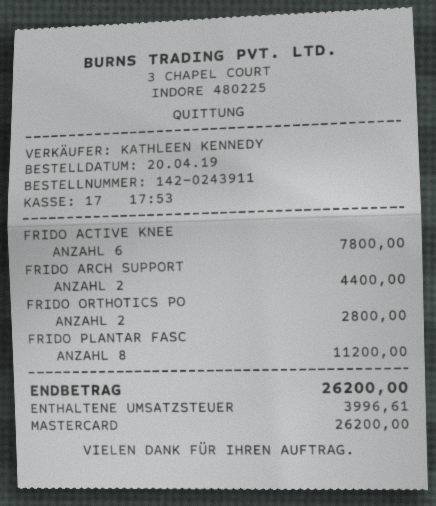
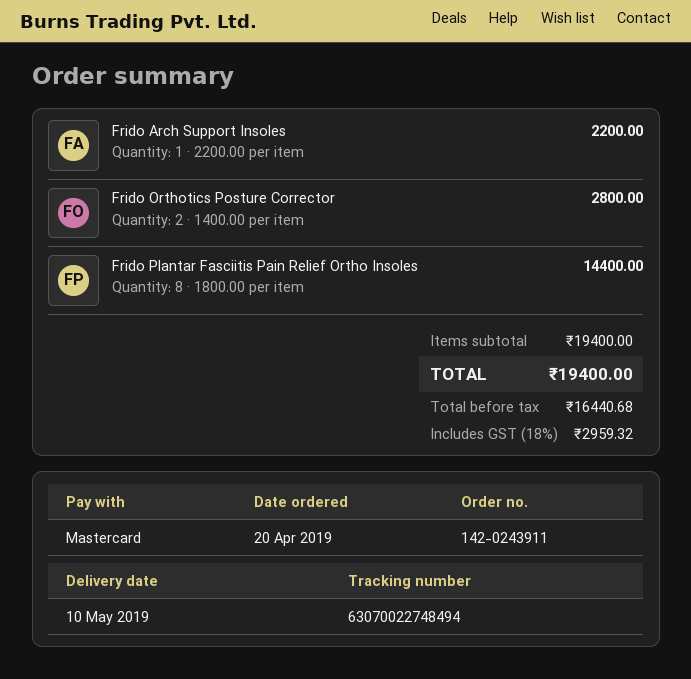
FRIDO ACTIVE KNEE: 6 for 7800.00 -> none
FRIDO ARCH SUPPORT: 2 for 4400.00 -> 1 for 2200.00
FRIDO PLANTAR FASC: 8 for 11200.00 -> 8 for 14400.00
tax: 3996.61 -> 2959.32
total: 26200.00 -> 19400.00

